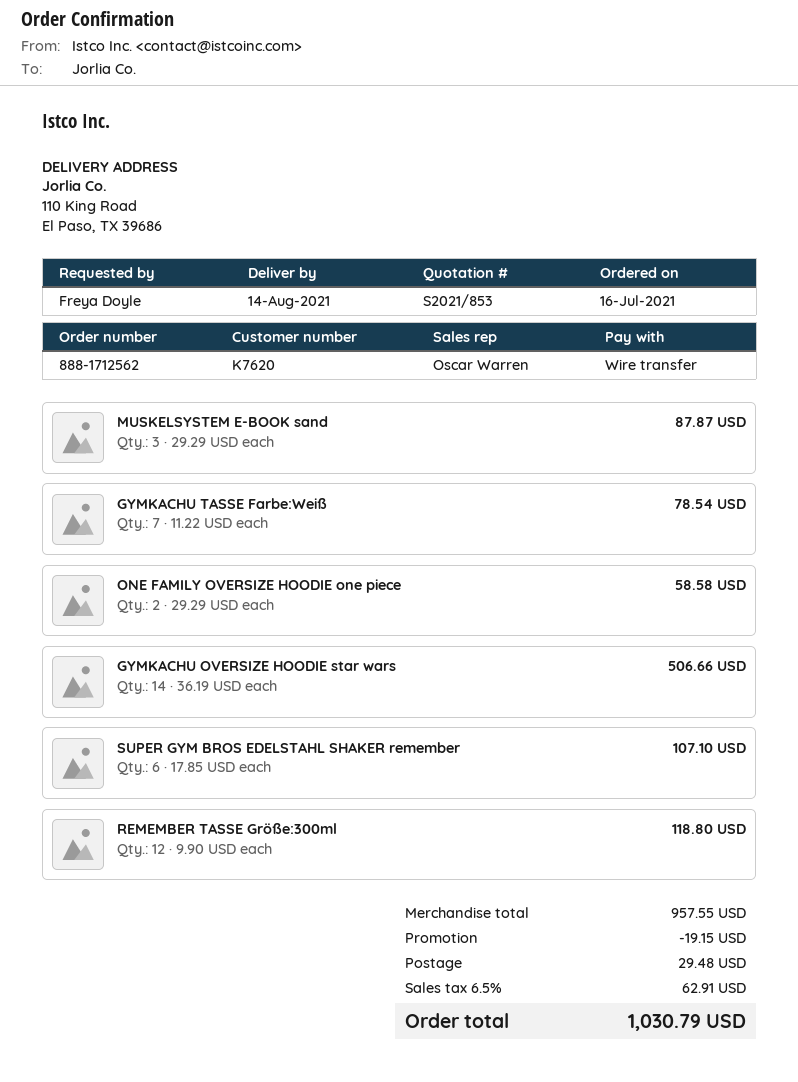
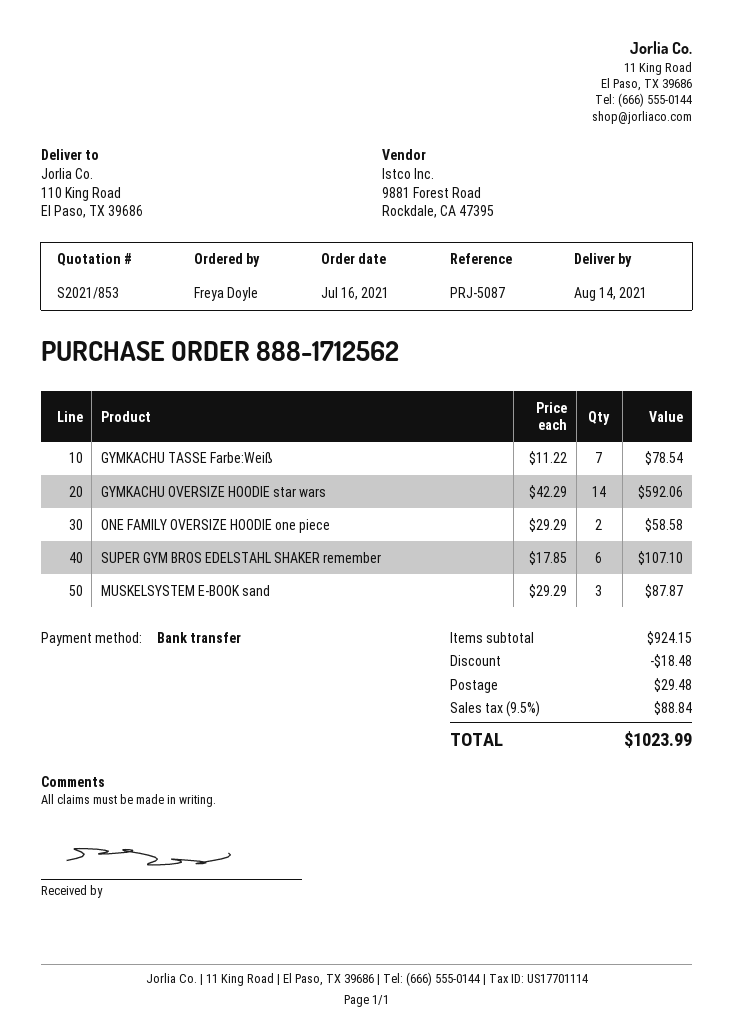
GYMKACHU OVERSIZE HOODIE star wars: 14 x 36.19 = 506.66 -> 14 x 42.29 = 592.06
REMEMBER TASSE Größe:300ml: 12 x 9.90 = 118.80 -> none
subtotal: 957.55 -> 924.15
discount: 19.15 -> 18.48
tax: 6.5% = 62.91 -> 9.5% = 88.84
total: 1030.79 -> 1023.99

